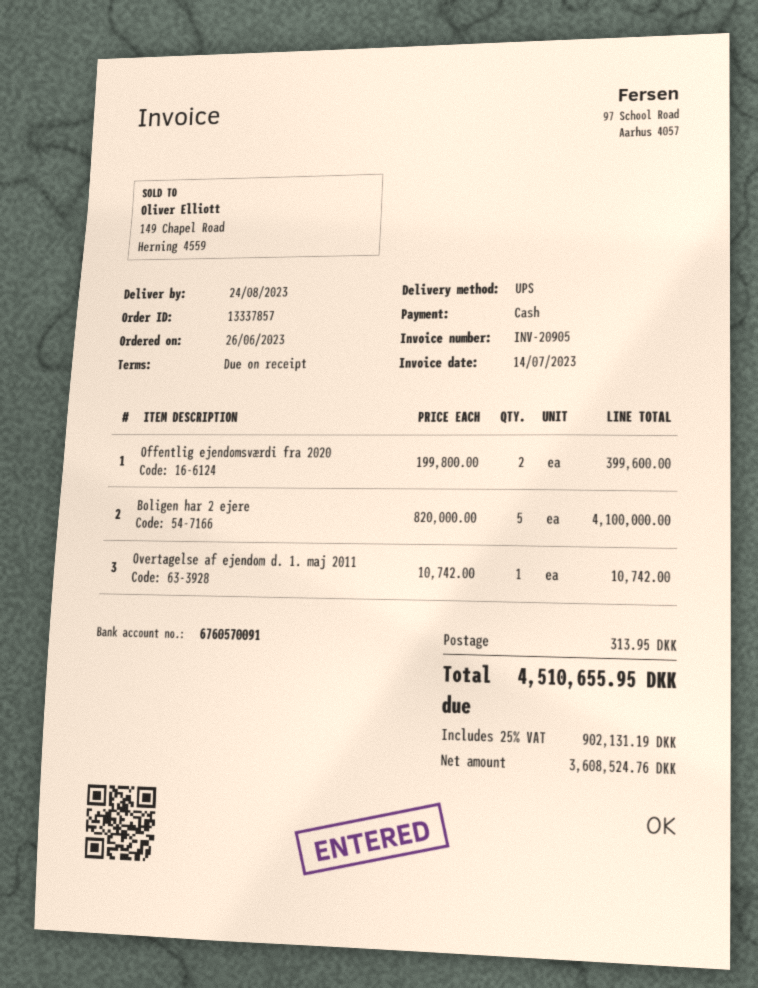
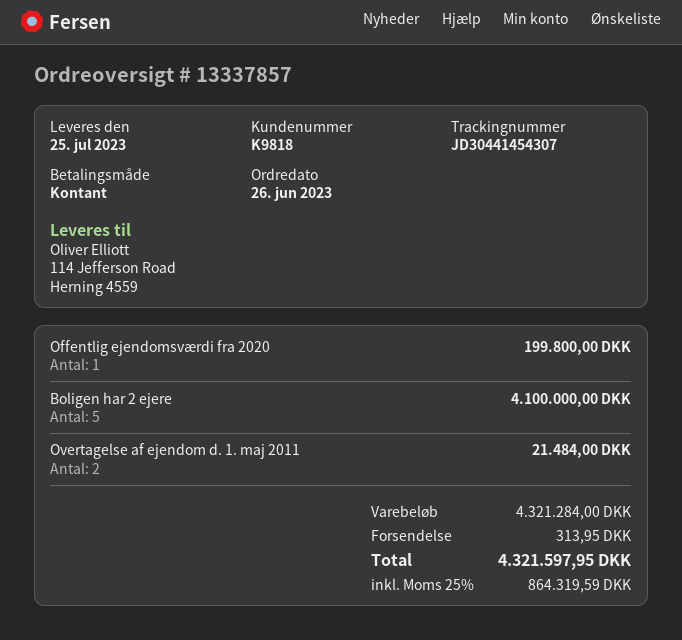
delivery date: 2023-08-24 -> 2023-07-25
Offentlig ejendomsværdi fra 2020: 2 for 399600.00 -> 1 for 199800.00
Overtagelse af ejendom d. 1. maj 2011: 1 for 10742.00 -> 2 for 21484.00
tax: 25% = 902131.19 -> 25% = 864319.59
total: 4510655.95 -> 4321597.95

